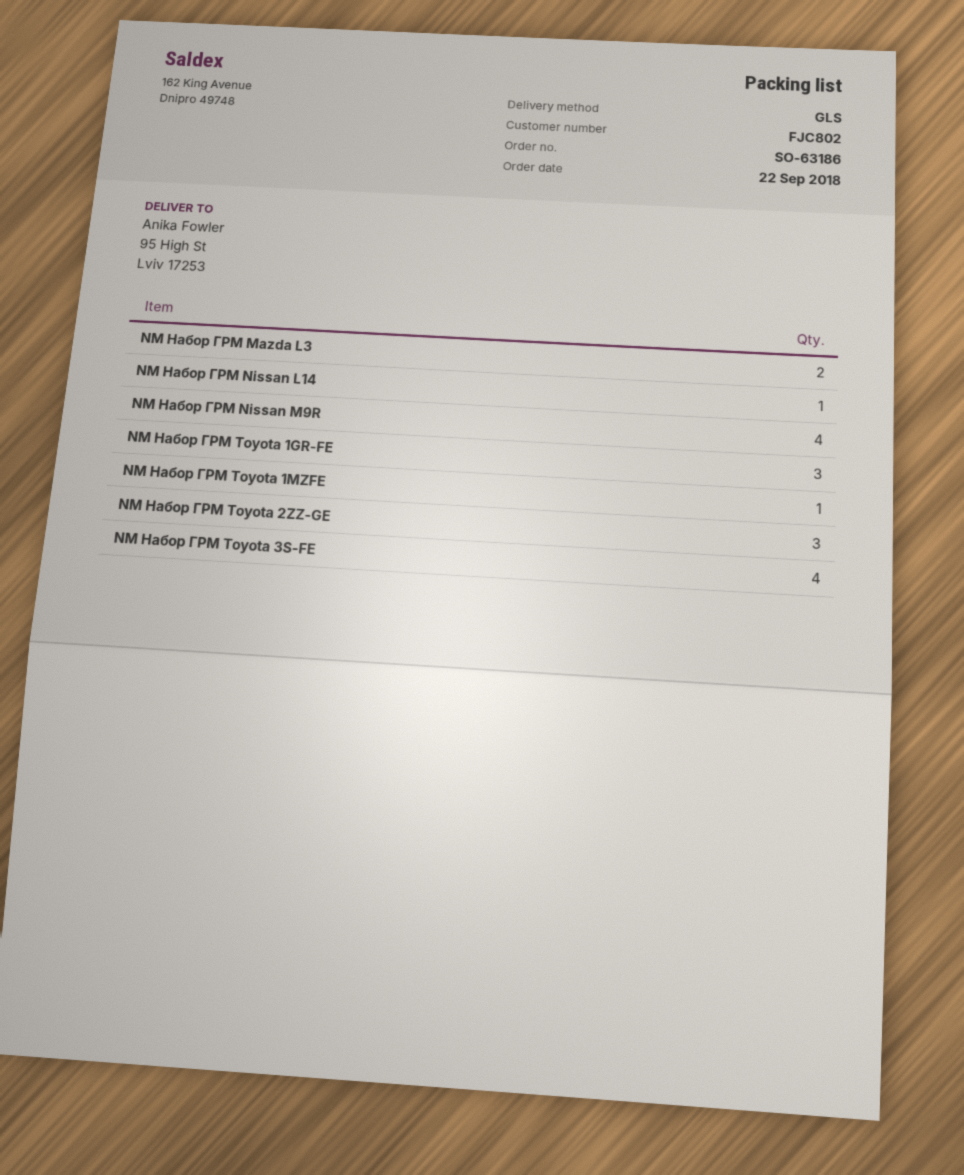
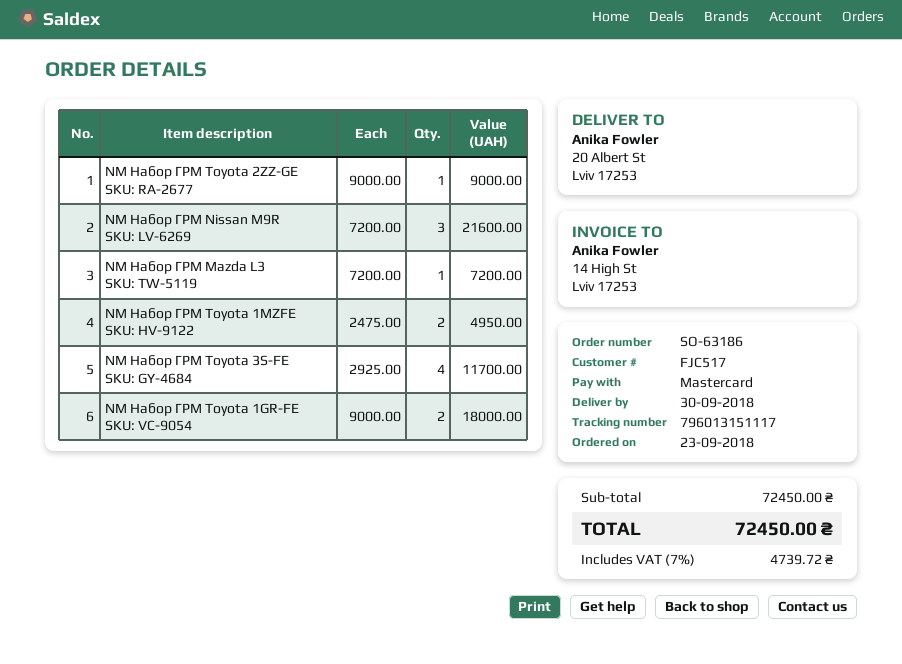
order date: 2018-09-22 -> 2018-09-23
customer number: FJC802 -> FJC517
ship to: 95 High St, Lviv 17253 -> 20 Albert St, Lviv 17253
NM Набор ГРМ Mazda L3: 2 -> 1
NM Набор ГРМ Nissan L14: 1 -> none
NM Набор ГРМ Nissan M9R: 4 -> 3
NM Набор ГРМ Toyota 1GR-FE: 3 -> 2
NM Набор ГРМ Toyota 1MZFE: 1 -> 2
NM Набор ГРМ Toyota 2ZZ-GE: 3 -> 1

